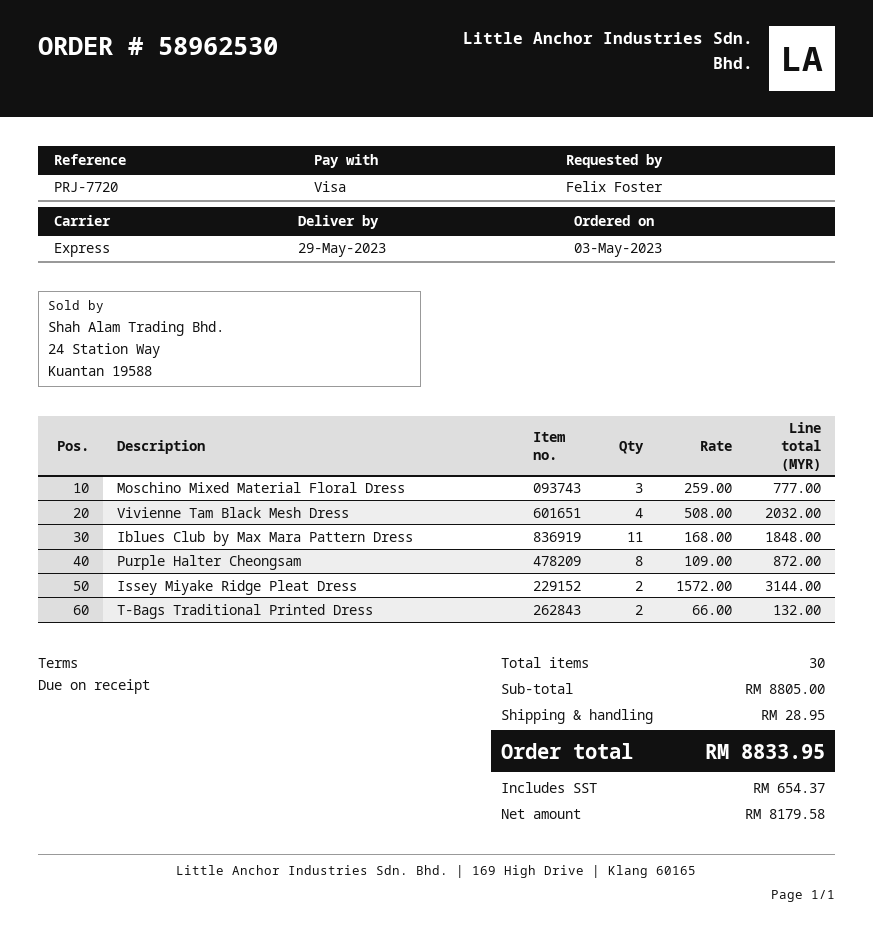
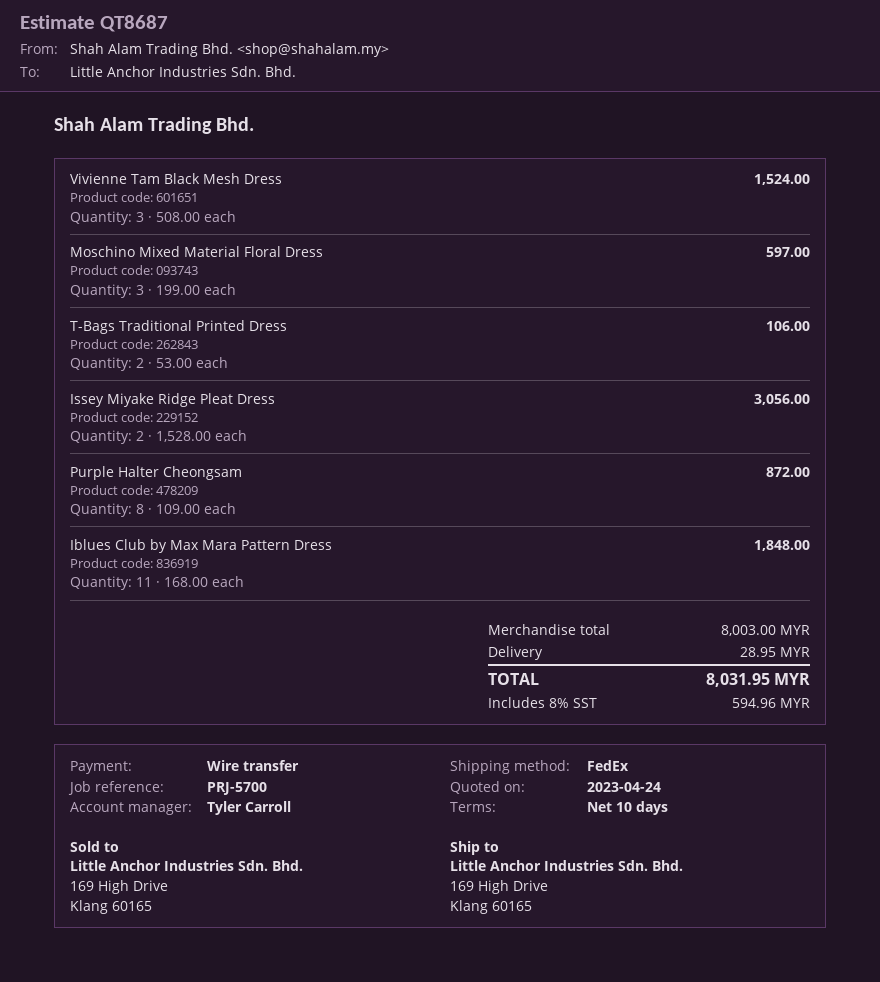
payment terms: on receipt -> 10 days
reference: PRJ-7720 -> PRJ-5700
payment method: Visa -> bank transfer
shipping method: express -> FedEx
Moschino Mixed Material Floral Dress: 3 x 259.00 = 777.00 -> 3 x 199.00 = 597.00
Vivienne Tam Black Mesh Dress: 4 x 508.00 = 2032.00 -> 3 x 508.00 = 1524.00
Issey Miyake Ridge Pleat Dress: 2 x 1572.00 = 3144.00 -> 2 x 1528.00 = 3056.00
T-Bags Traditional Printed Dress: 2 x 66.00 = 132.00 -> 2 x 53.00 = 106.00
subtotal: 8805.00 -> 8003.00
tax: 654.37 -> 594.96
total: 8833.95 -> 8031.95

